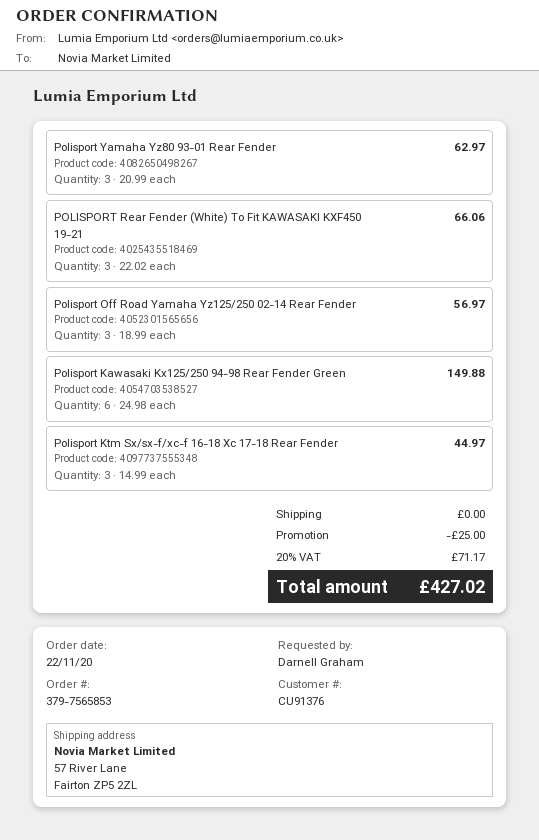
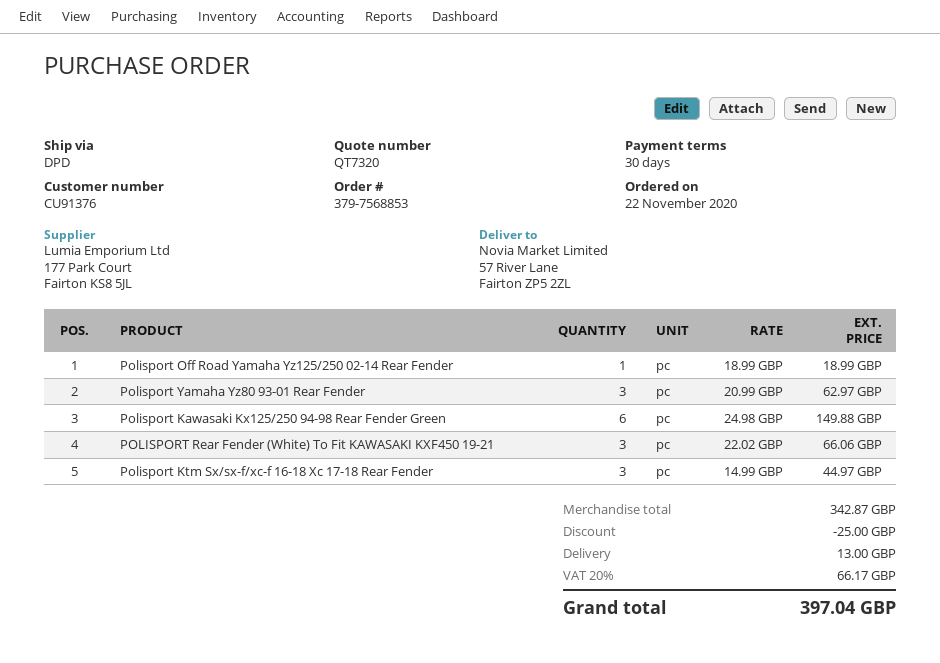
order number: 379-7565853 -> 379-7568853
Polisport Off Road Yamaha Yz125/250 02-14 Rear Fender: 3 x 18.99 = 56.97 -> 1 x 18.99 = 18.99
shipping: 0.00 -> 13.00
tax: 20% = 71.17 -> 20% = 66.17
total: 427.02 -> 397.04

